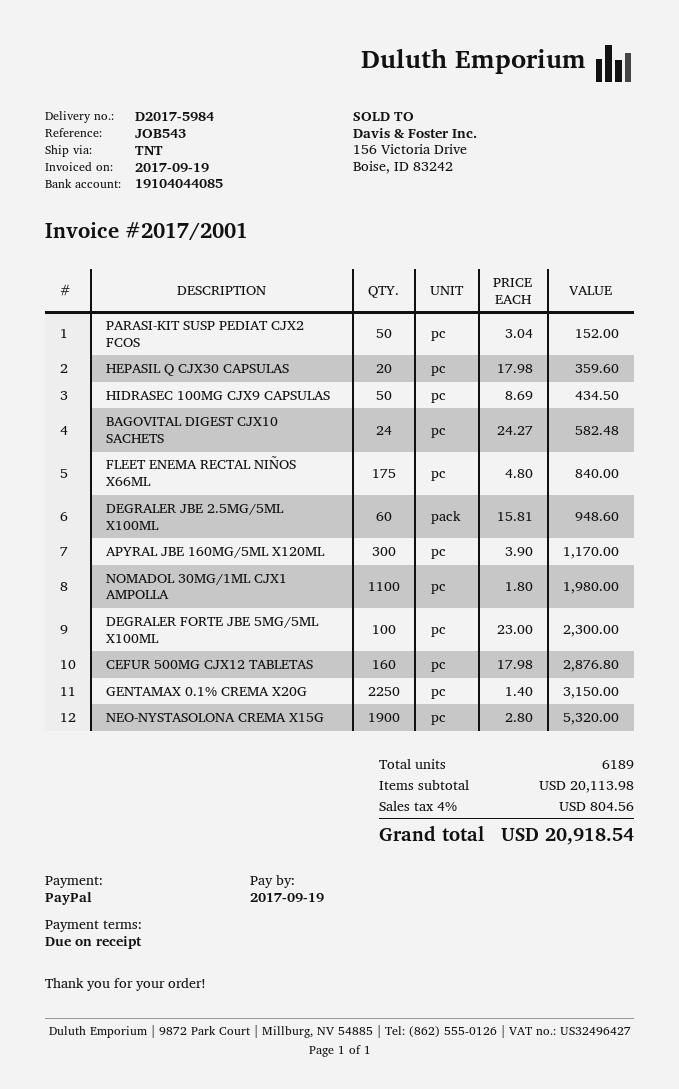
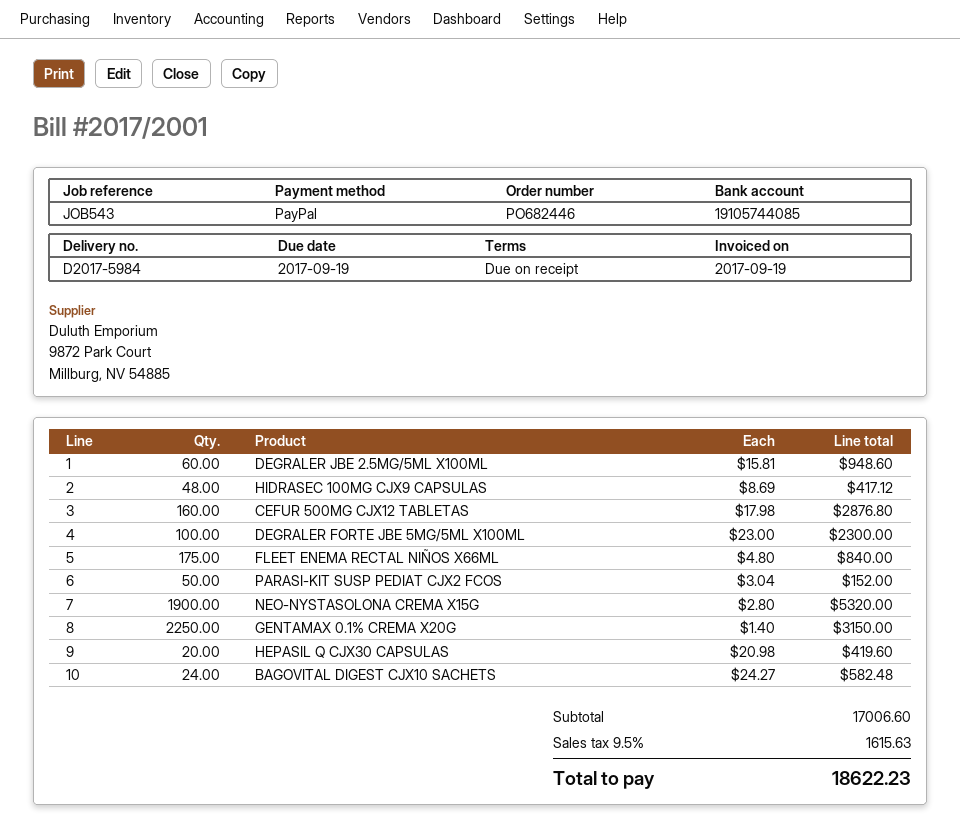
bank account: 19104044085 -> 19105744085
HEPASIL Q CJX30 CAPSULAS: 20 x 17.98 = 359.60 -> 20 x 20.98 = 419.60
HIDRASEC 100MG CJX9 CAPSULAS: 50 x 8.69 = 434.50 -> 48 x 8.69 = 417.12
APYRAL JBE 160MG/5ML X120ML: 300 x 3.90 = 1170.00 -> none
NOMADOL 30MG/1ML CJX1 AMPOLLA: 1100 x 1.80 = 1980.00 -> none
subtotal: 20113.98 -> 17006.60
tax: 4% = 804.56 -> 9.5% = 1615.63
total: 20918.54 -> 18622.23

